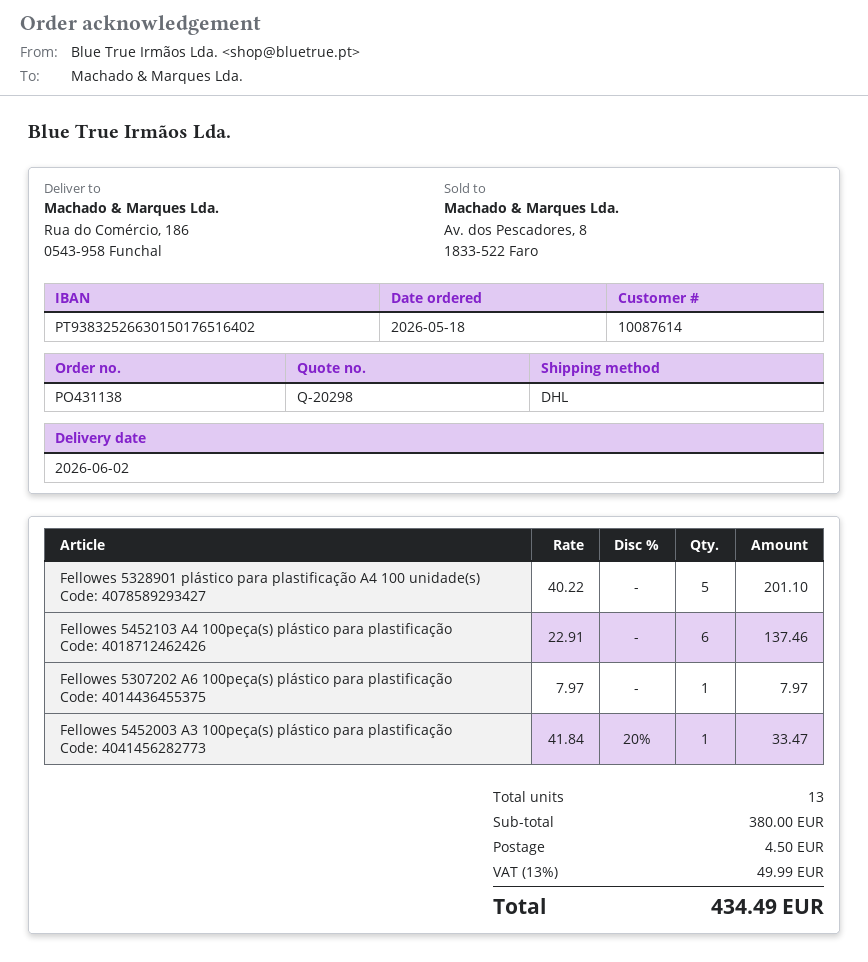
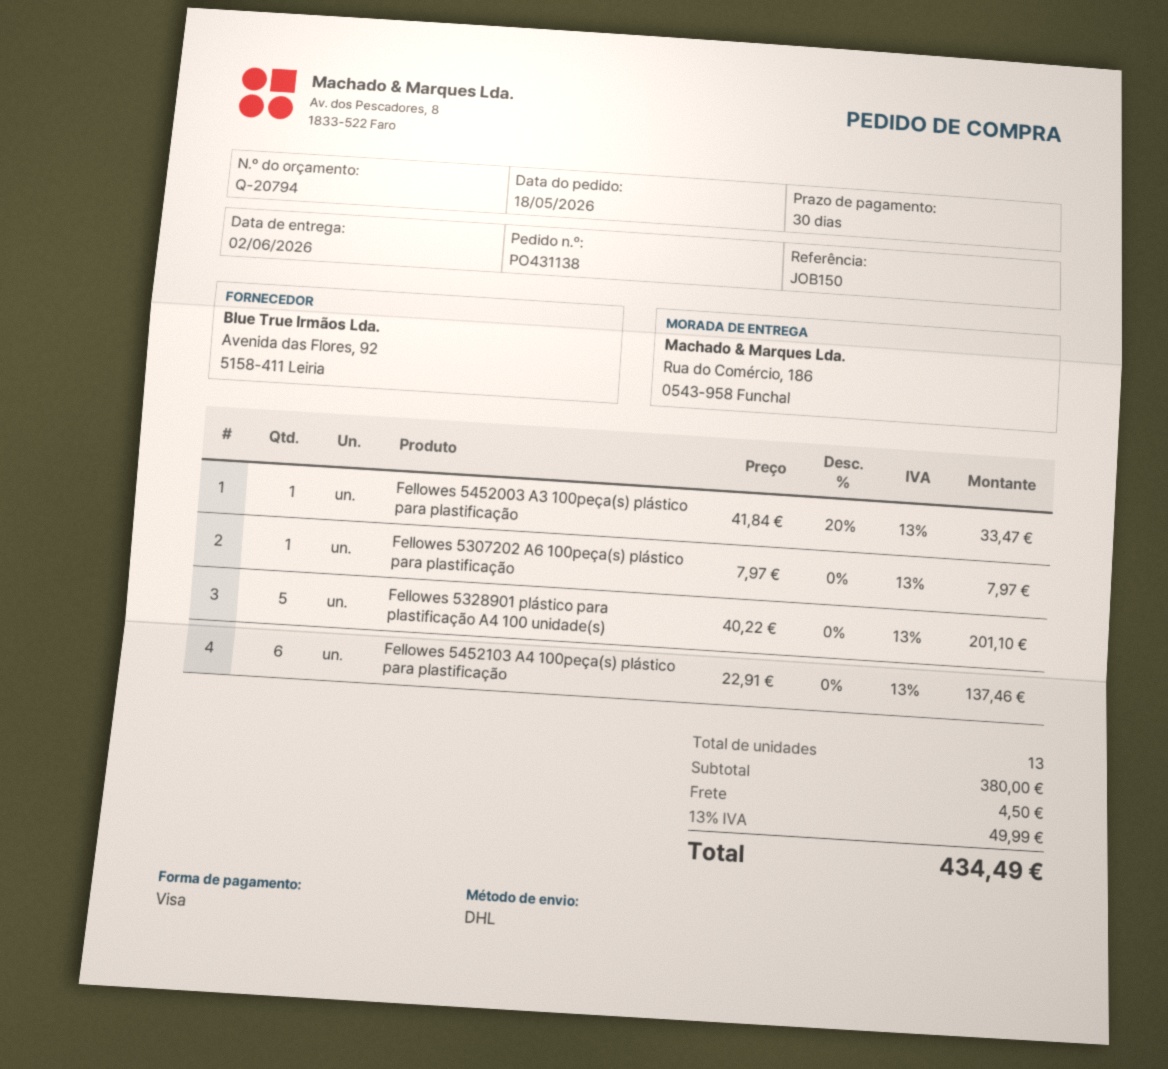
quote number: Q-20298 -> Q-20794

